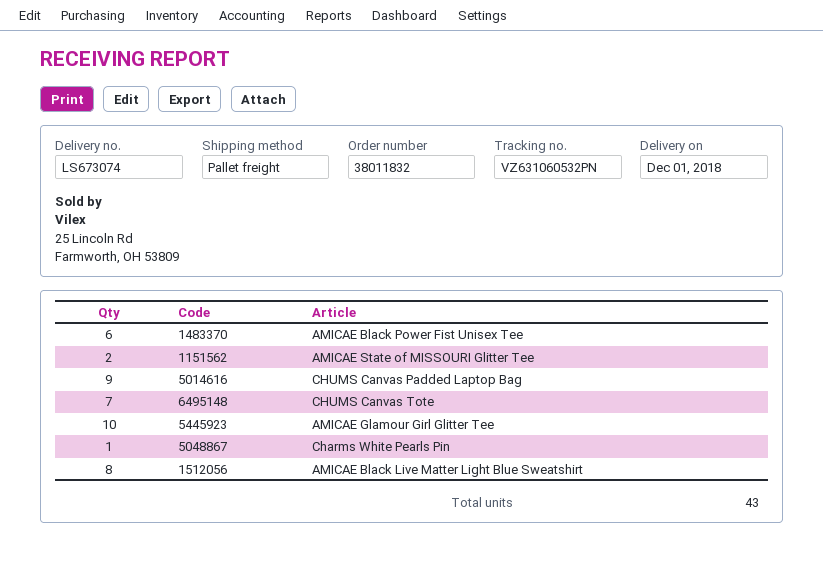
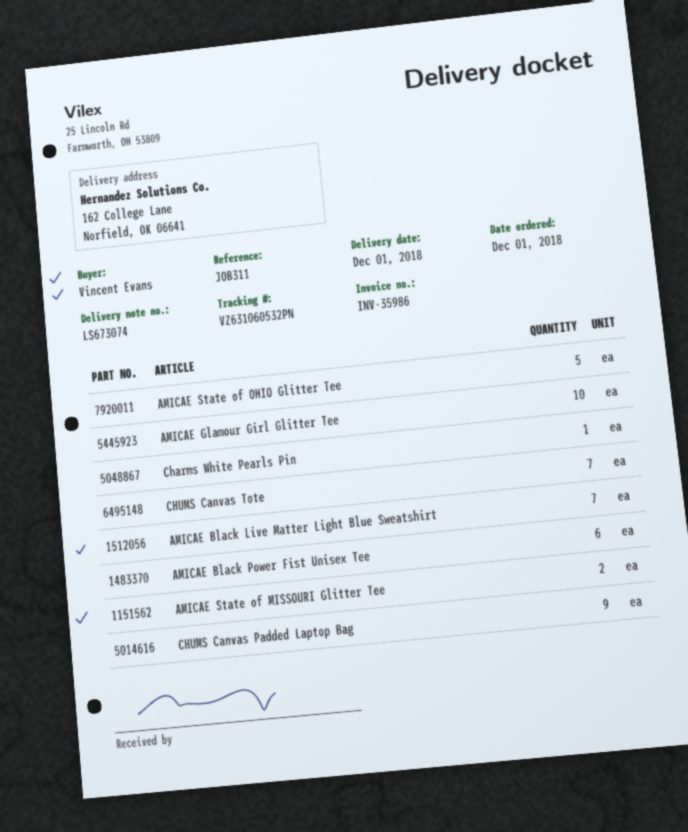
AMICAE Black Live Matter Light Blue Sweatshirt: 8 -> 7
AMICAE State of OHIO Glitter Tee: none -> 5

